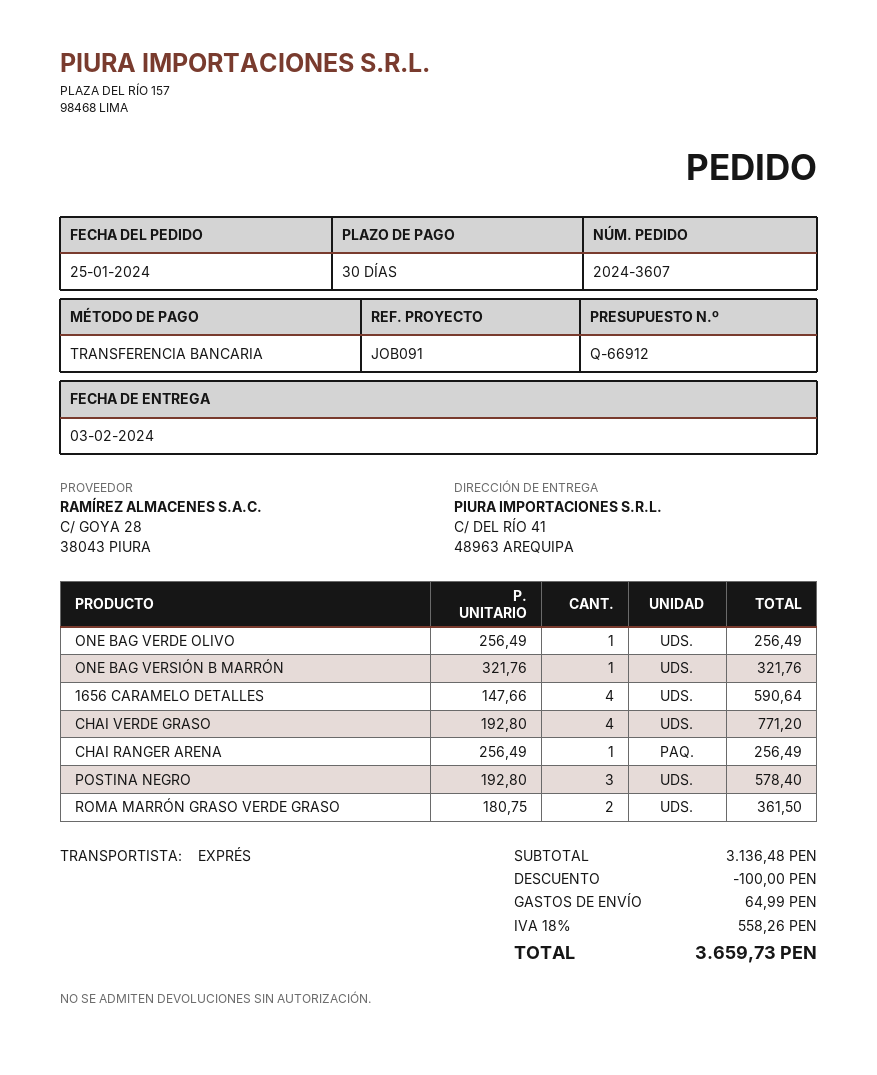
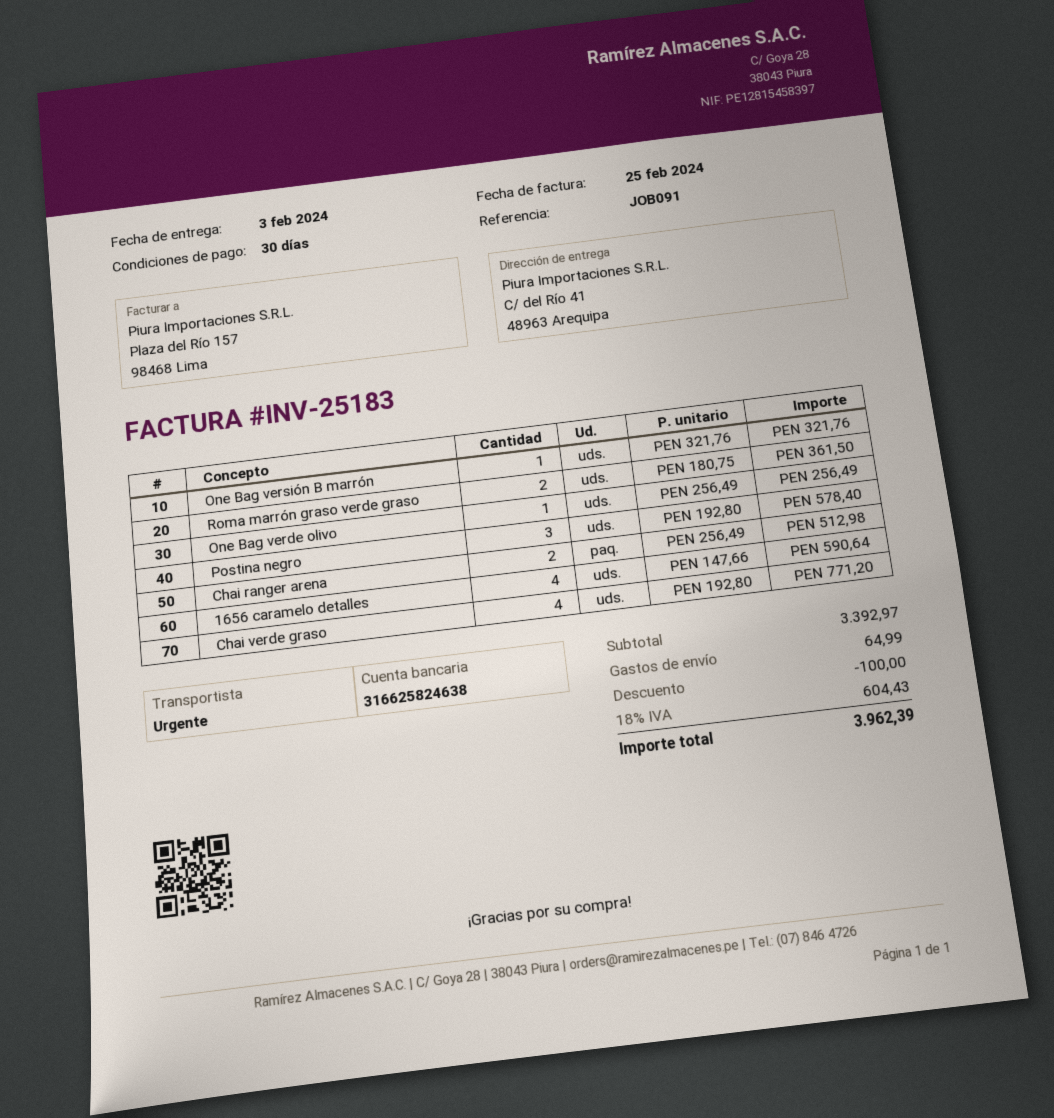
CHAI RANGER ARENA: 1 x 256.49 = 256.49 -> 2 x 256.49 = 512.98
subtotal: 3136.48 -> 3392.97
tax: 18% = 558.26 -> 18% = 604.43
total: 3659.73 -> 3962.39

